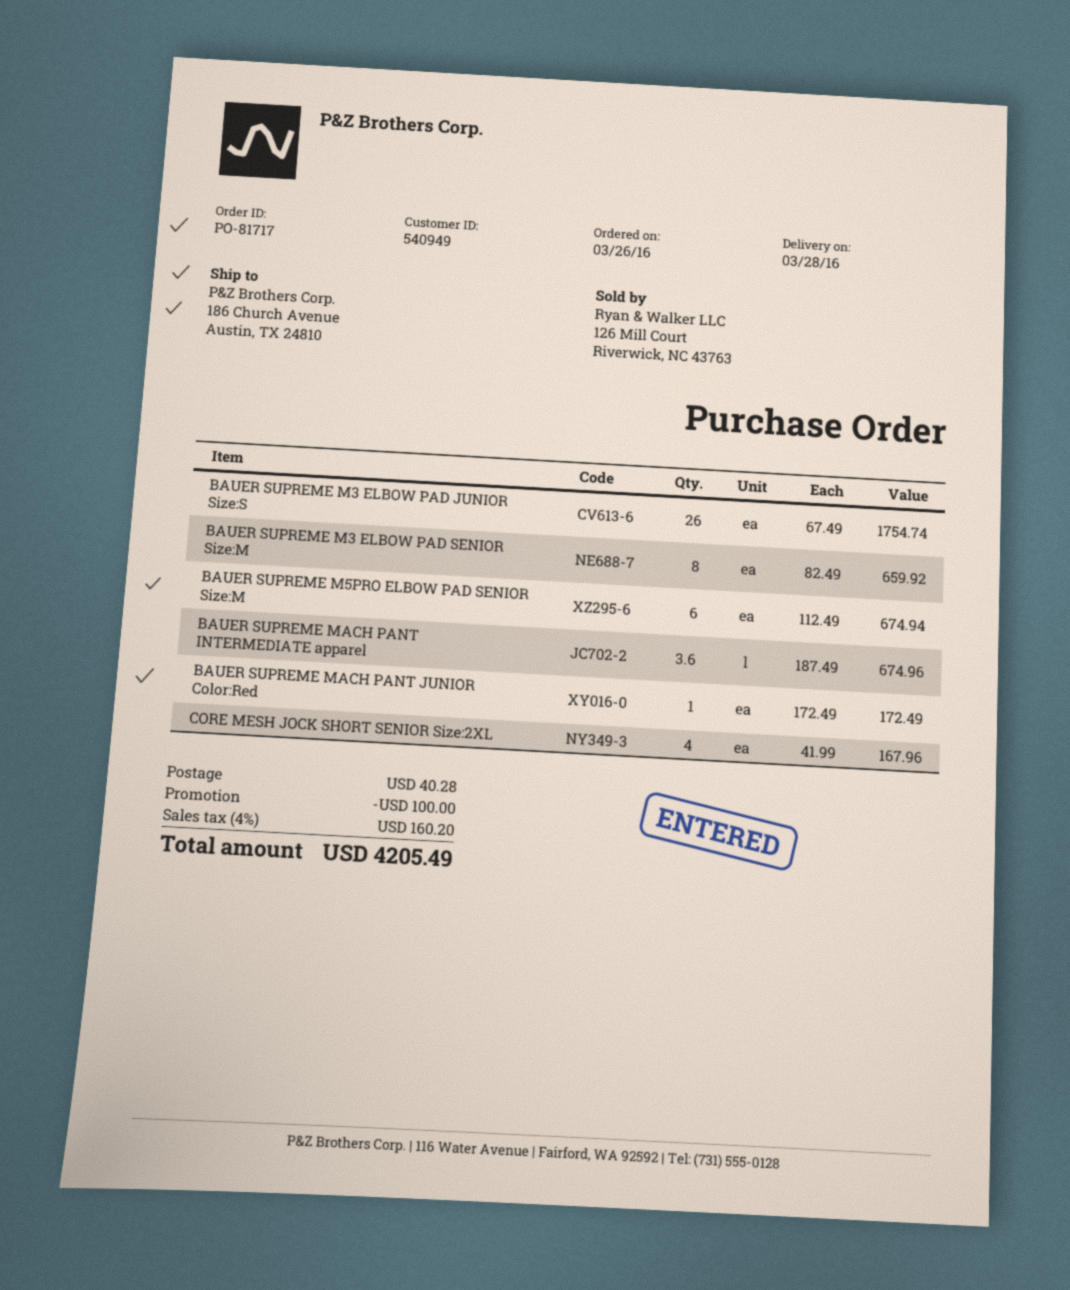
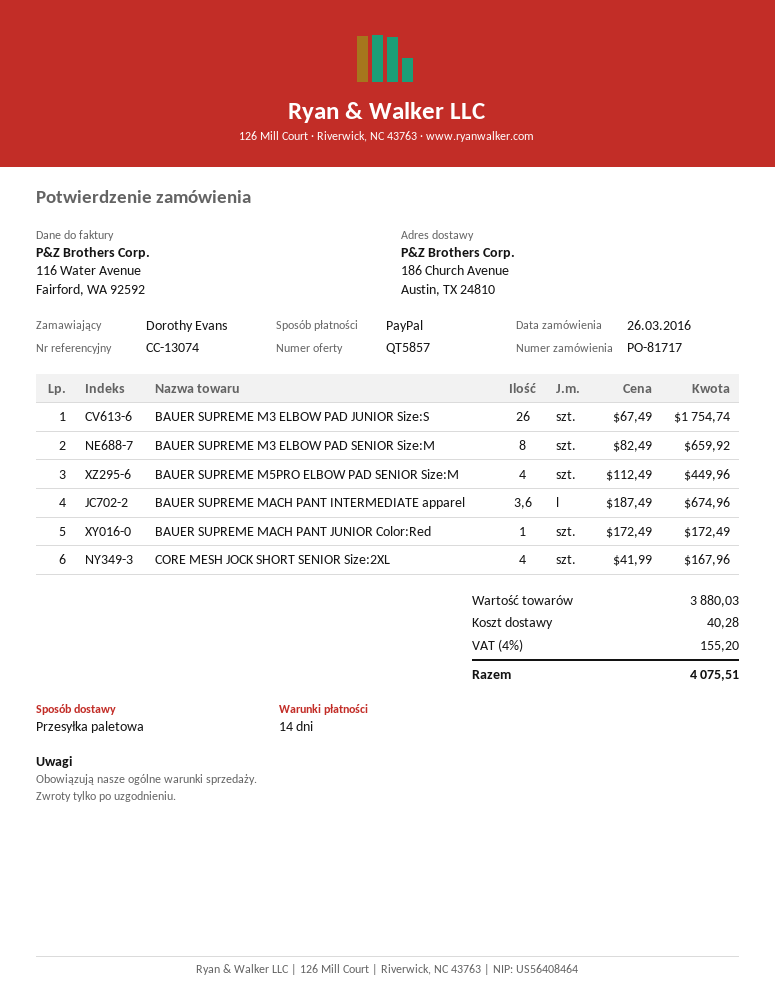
BAUER SUPREME M5PRO ELBOW PAD SENIOR Size:M: 6 x 112.49 = 674.94 -> 4 x 112.49 = 449.96
discount: 100.00 -> none
tax: 4% = 160.20 -> 4% = 155.20
total: 4205.49 -> 4075.51

